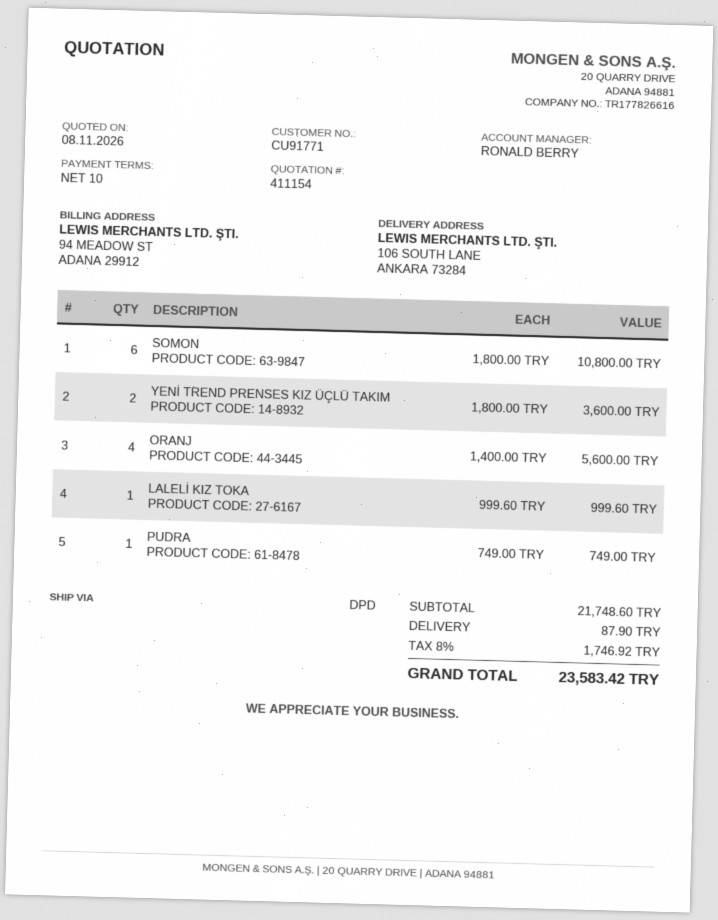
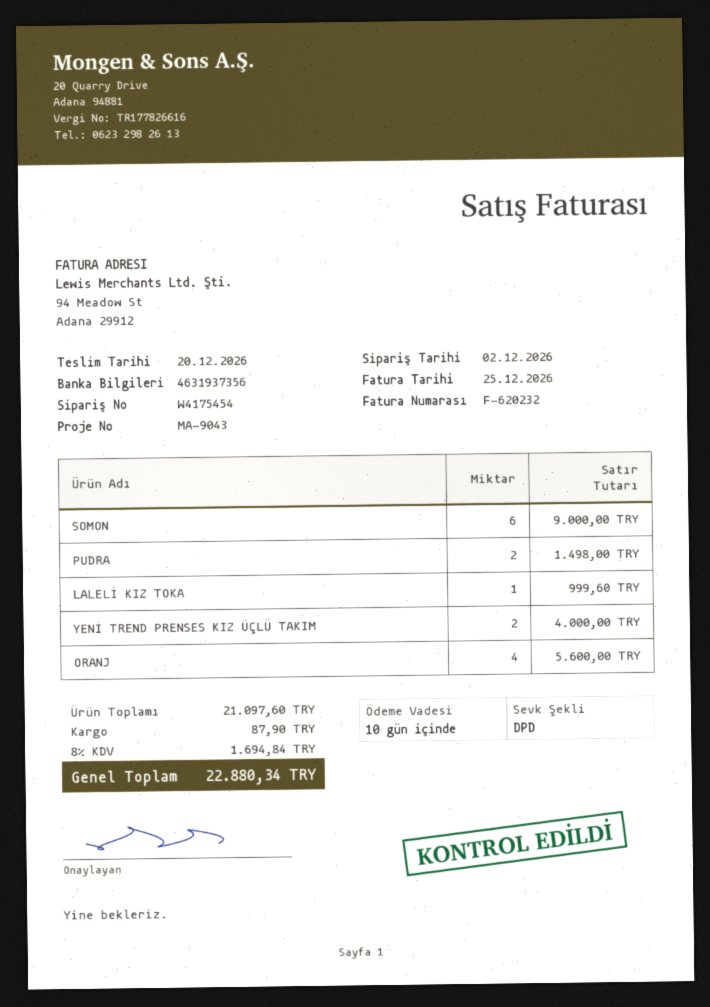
SOMON: 6 for 10800.00 -> 6 for 9000.00
YENİ TREND PRENSES KIZ ÜÇLÜ TAKIM: 2 for 3600.00 -> 2 for 4000.00
PUDRA: 1 for 749.00 -> 2 for 1498.00
subtotal: 21748.60 -> 21097.60
tax: 8% = 1746.92 -> 8% = 1694.84
total: 23583.42 -> 22880.34

